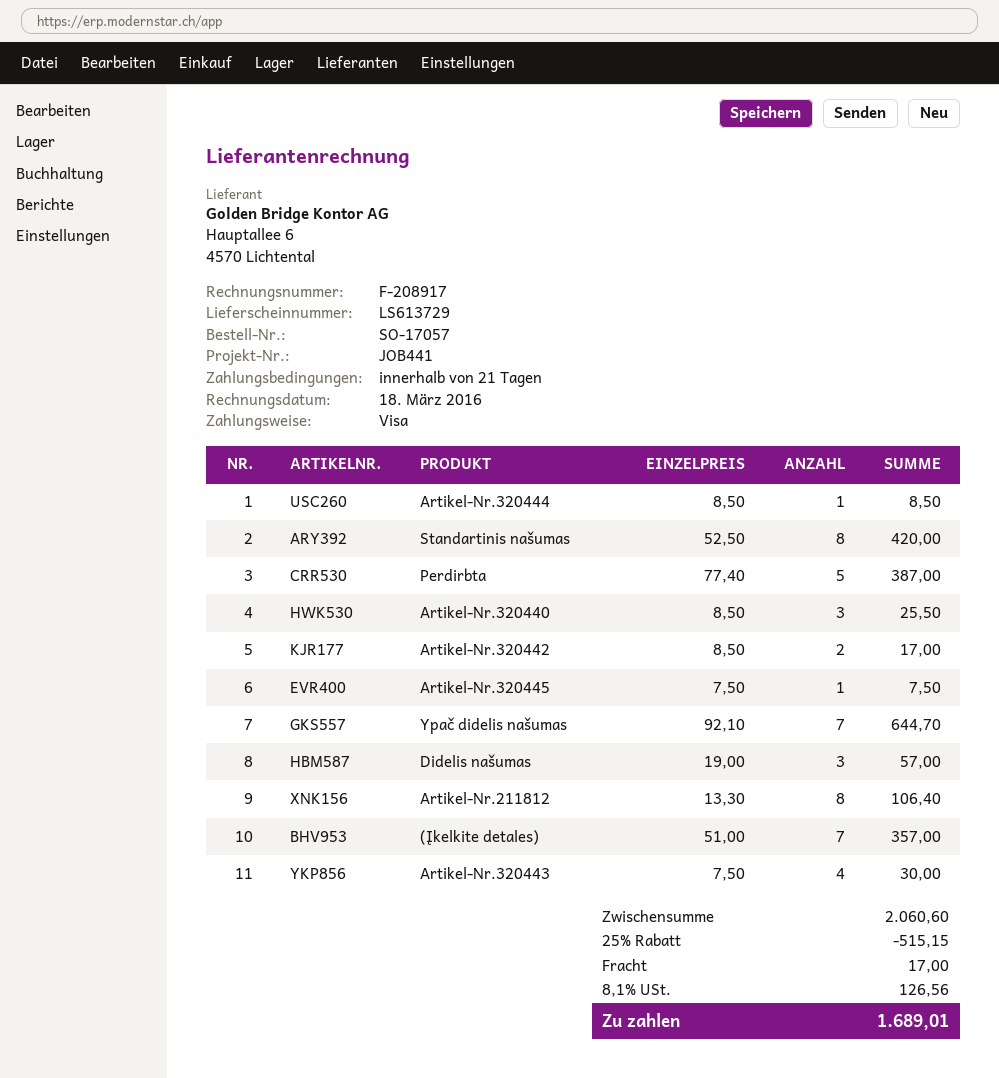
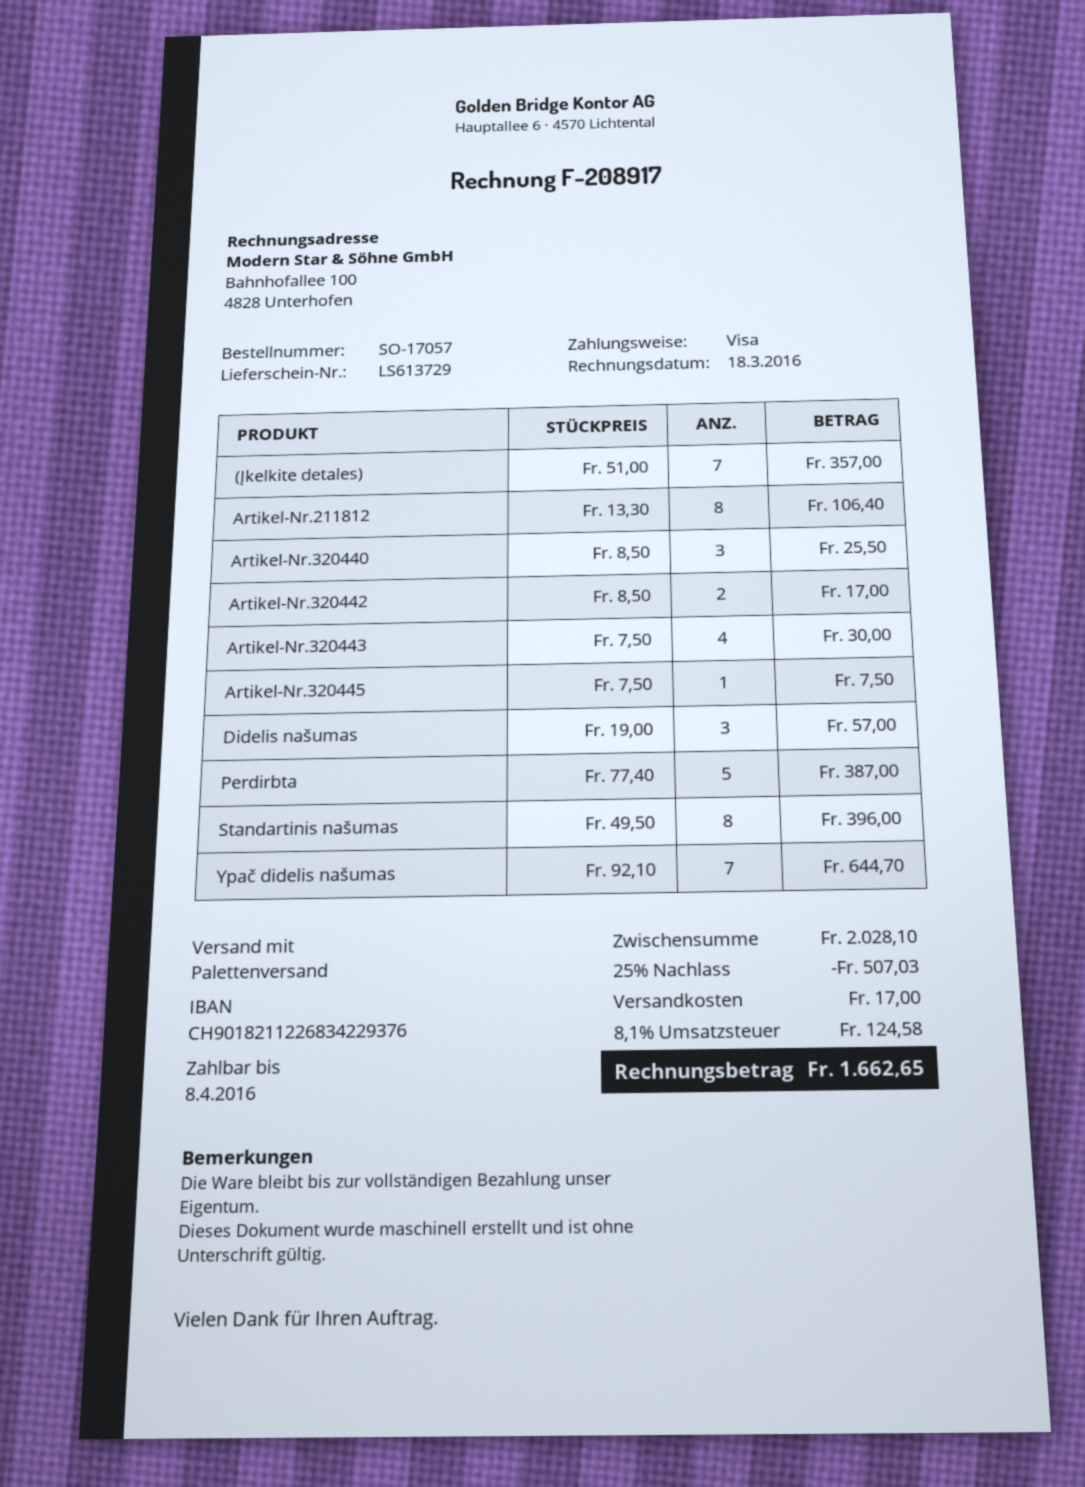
Artikel-Nr.320444: 1 x 8.50 = 8.50 -> none
Standartinis našumas: 8 x 52.50 = 420.00 -> 8 x 49.50 = 396.00
subtotal: 2060.60 -> 2028.10
discount: 25% = 515.15 -> 25% = 507.03
tax: 8.1% = 126.56 -> 8.1% = 124.58
total: 1689.01 -> 1662.65

